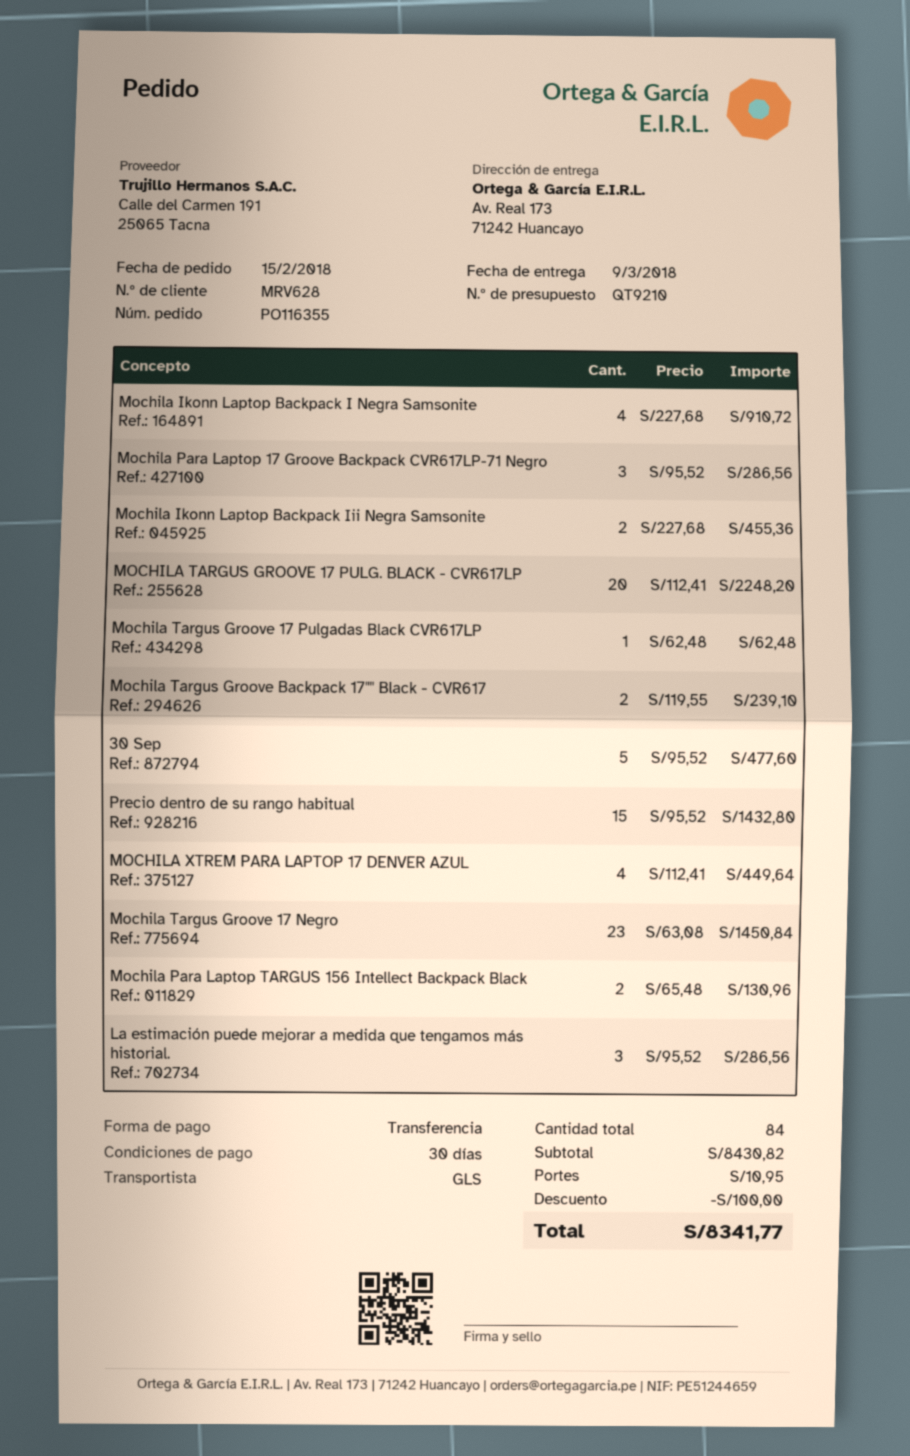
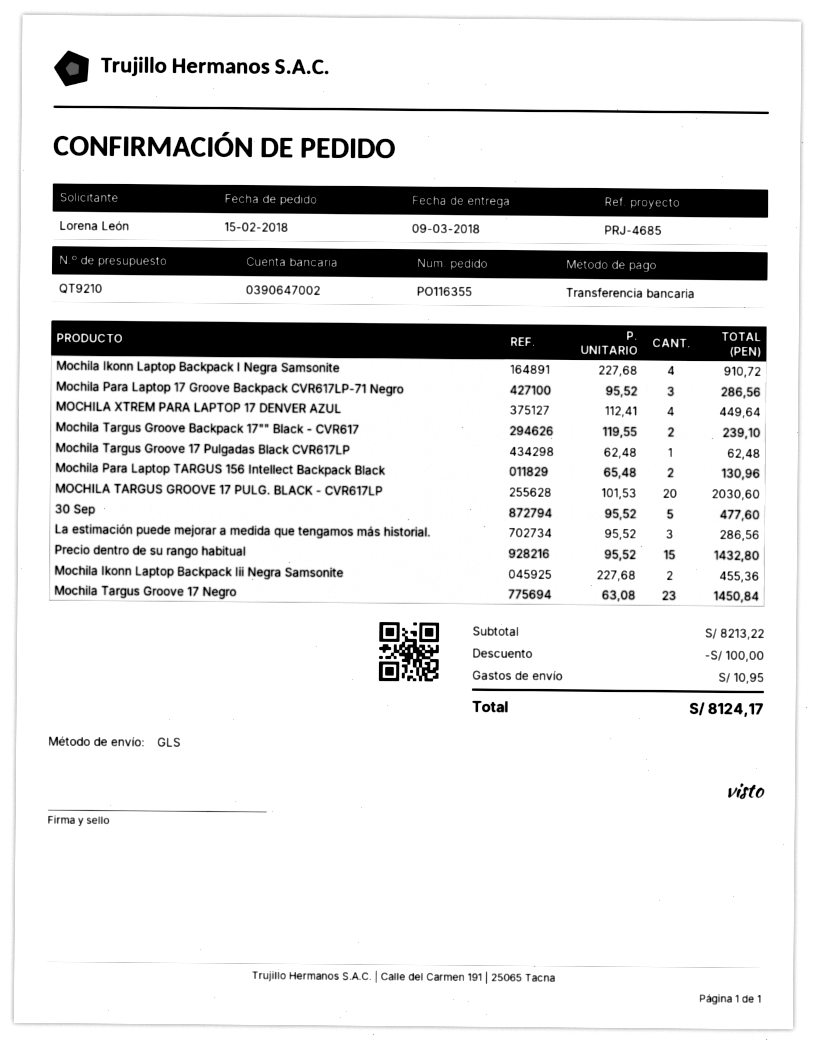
MOCHILA TARGUS GROOVE 17 PULG. BLACK - CVR617LP: 20 x 112.41 = 2248.20 -> 20 x 101.53 = 2030.60
subtotal: 8430.82 -> 8213.22
total: 8341.77 -> 8124.17

